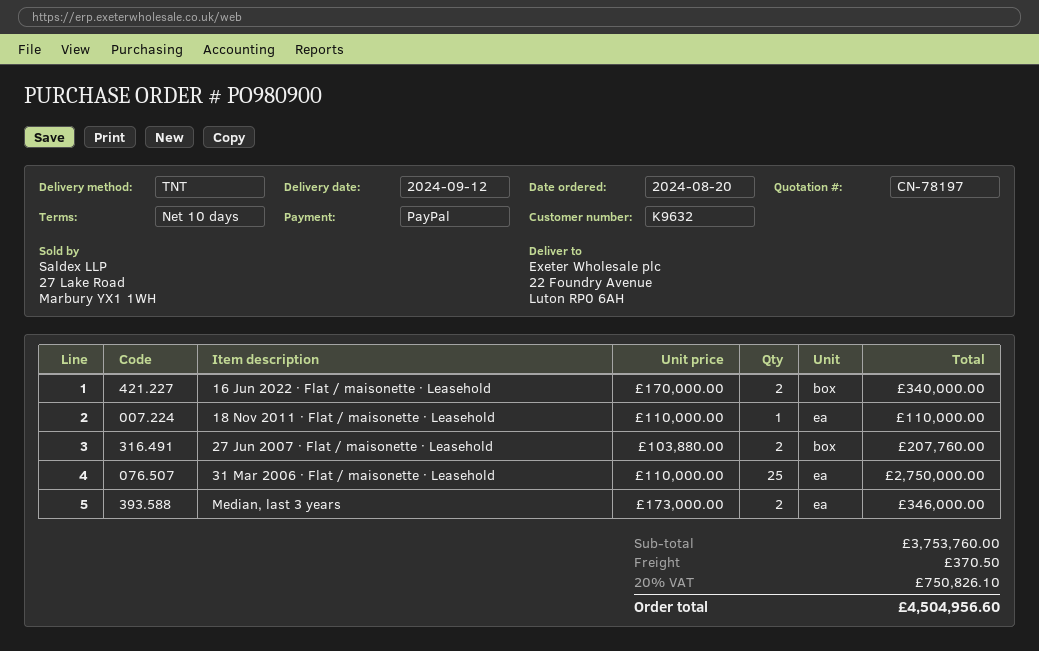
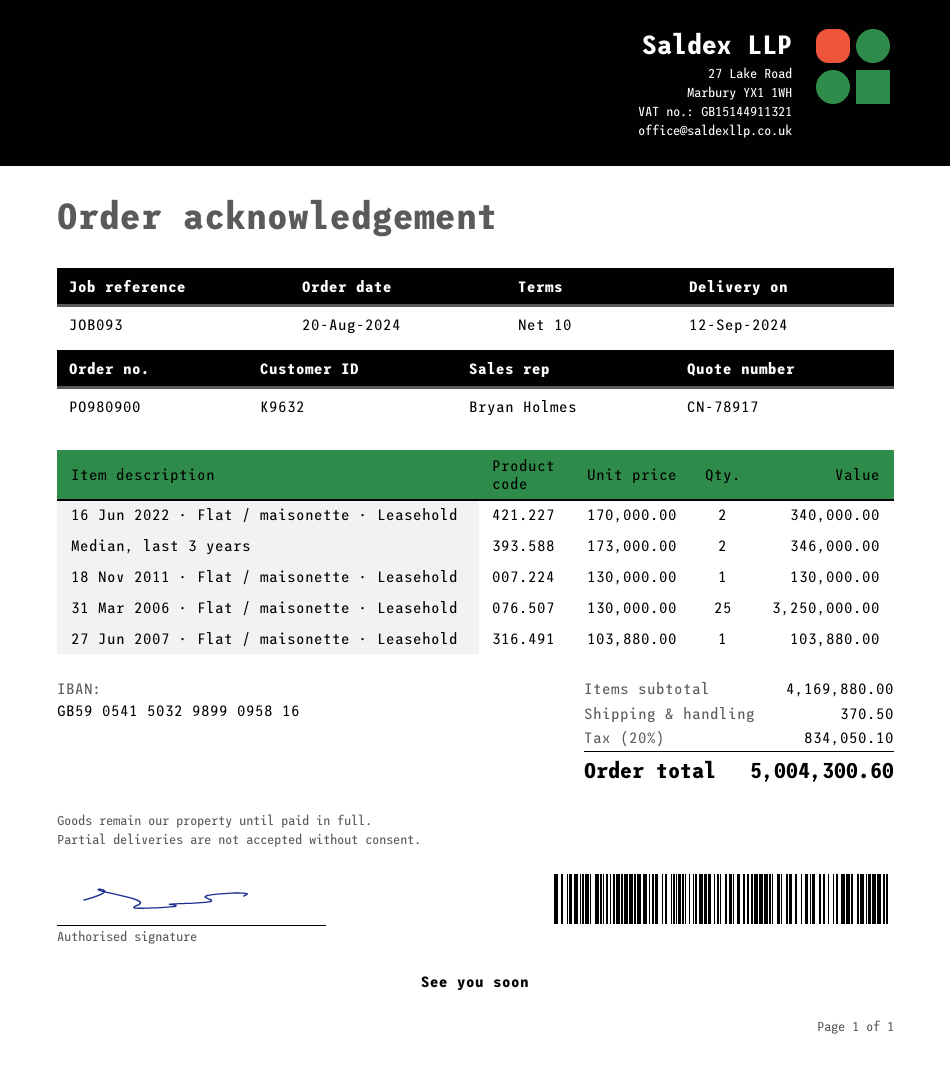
quote number: CN-78197 -> CN-78917
18 Nov 2011 · Flat / maisonette · Leasehold: 1 x 110000.00 = 110000.00 -> 1 x 130000.00 = 130000.00
27 Jun 2007 · Flat / maisonette · Leasehold: 2 x 103880.00 = 207760.00 -> 1 x 103880.00 = 103880.00
31 Mar 2006 · Flat / maisonette · Leasehold: 25 x 110000.00 = 2750000.00 -> 25 x 130000.00 = 3250000.00
subtotal: 3753760.00 -> 4169880.00
tax: 20% = 750826.10 -> 20% = 834050.10
total: 4504956.60 -> 5004300.60

